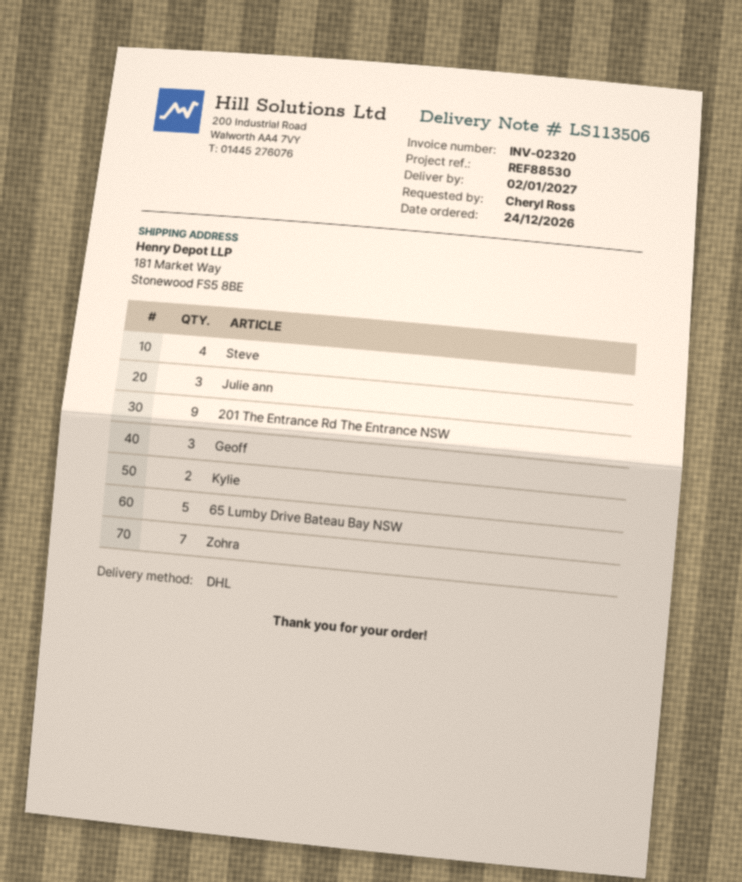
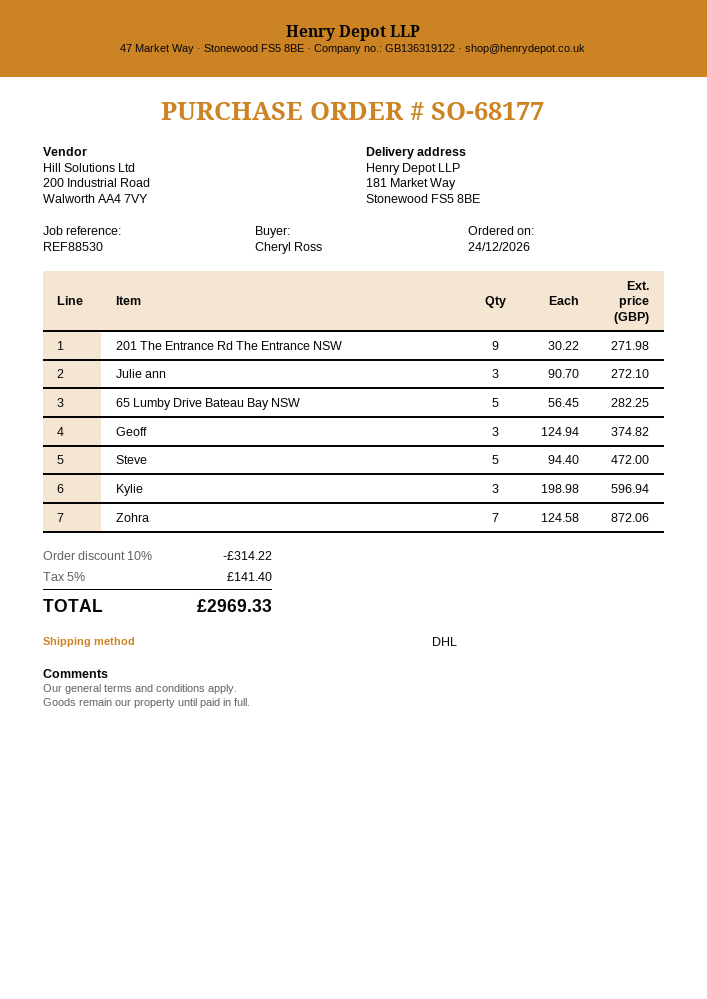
Steve: 4 -> 5
Kylie: 2 -> 3

